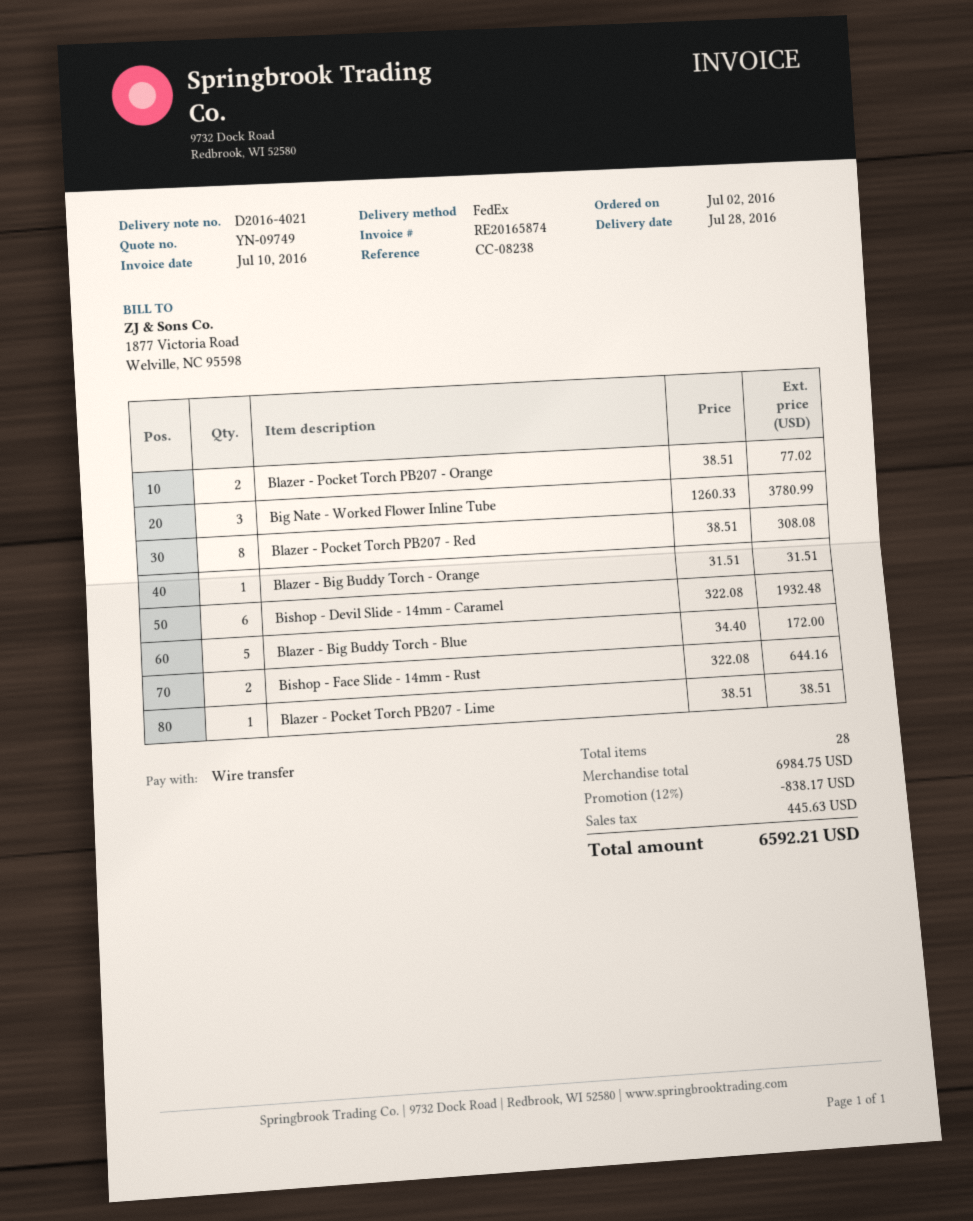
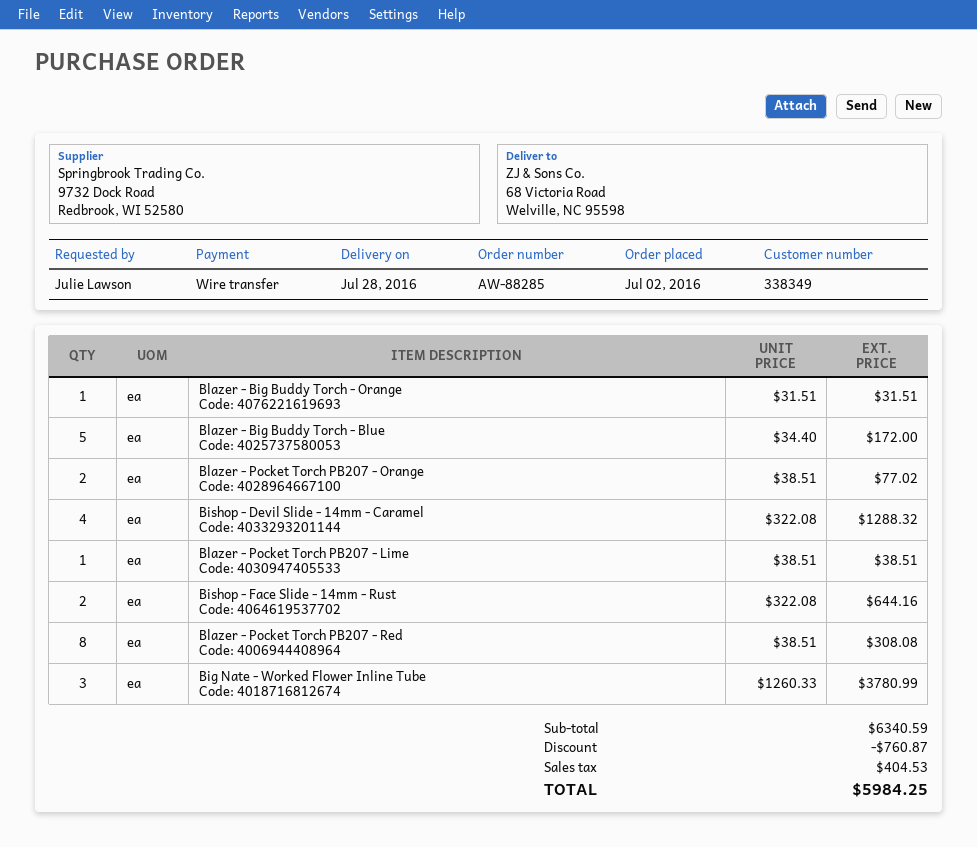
Bishop - Devil Slide - 14mm - Caramel: 6 x 322.08 = 1932.48 -> 4 x 322.08 = 1288.32
subtotal: 6984.75 -> 6340.59
discount: 838.17 -> 760.87
tax: 445.63 -> 404.53
total: 6592.21 -> 5984.25

